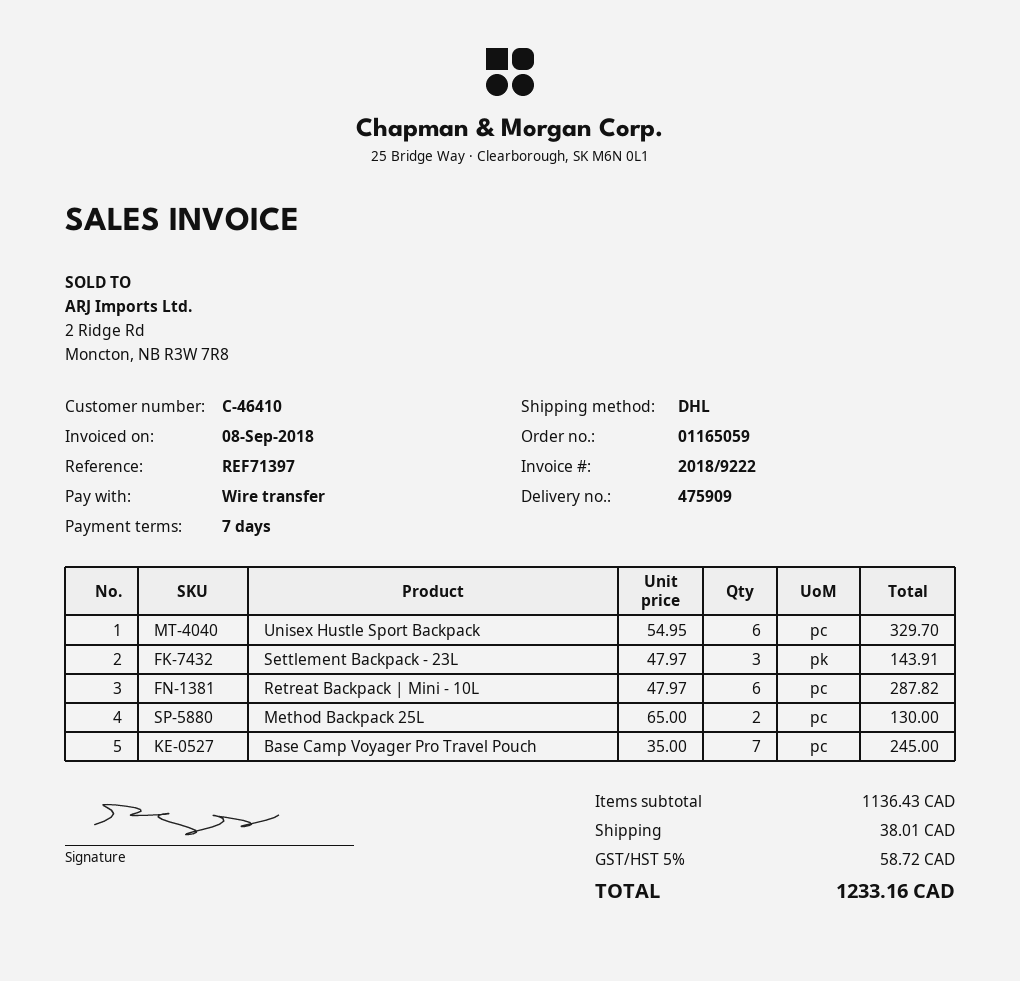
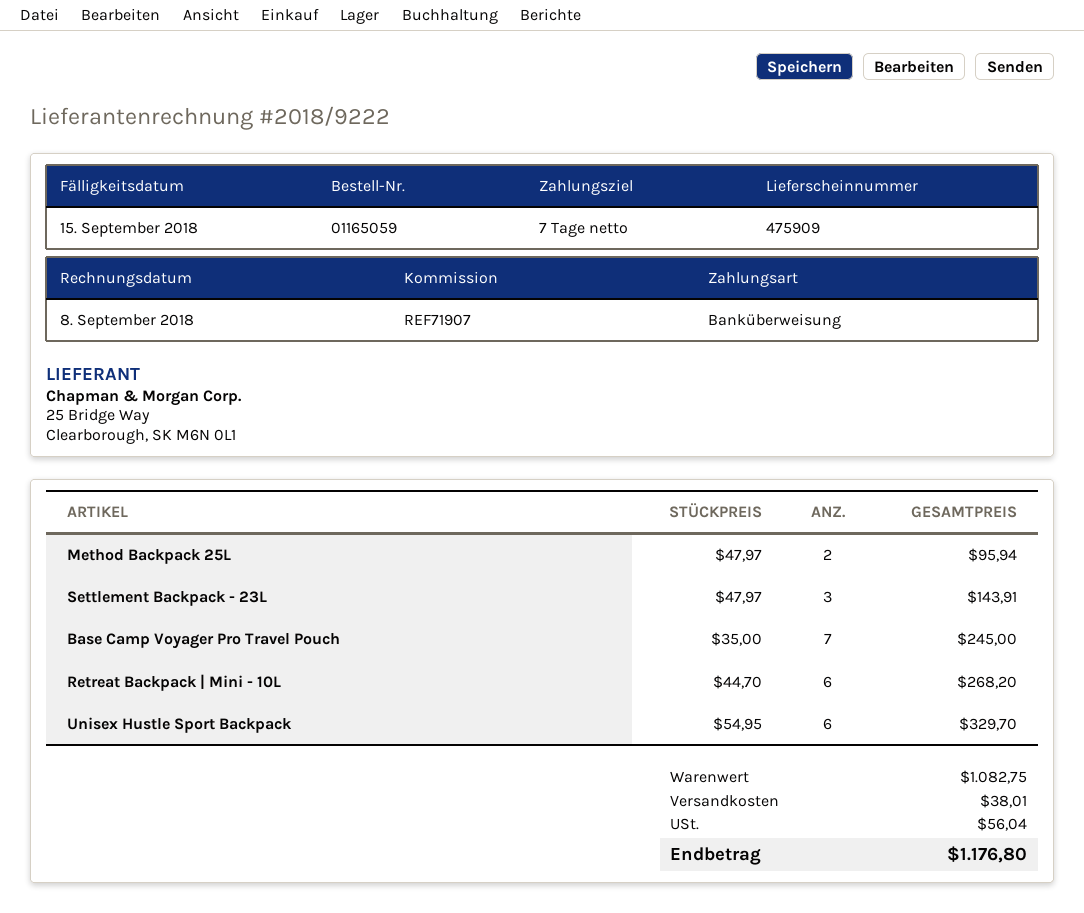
reference: REF71397 -> REF71907
Retreat Backpack | Mini - 10L: 6 x 47.97 = 287.82 -> 6 x 44.70 = 268.20
Method Backpack 25L: 2 x 65.00 = 130.00 -> 2 x 47.97 = 95.94
subtotal: 1136.43 -> 1082.75
tax: 58.72 -> 56.04
total: 1233.16 -> 1176.80

